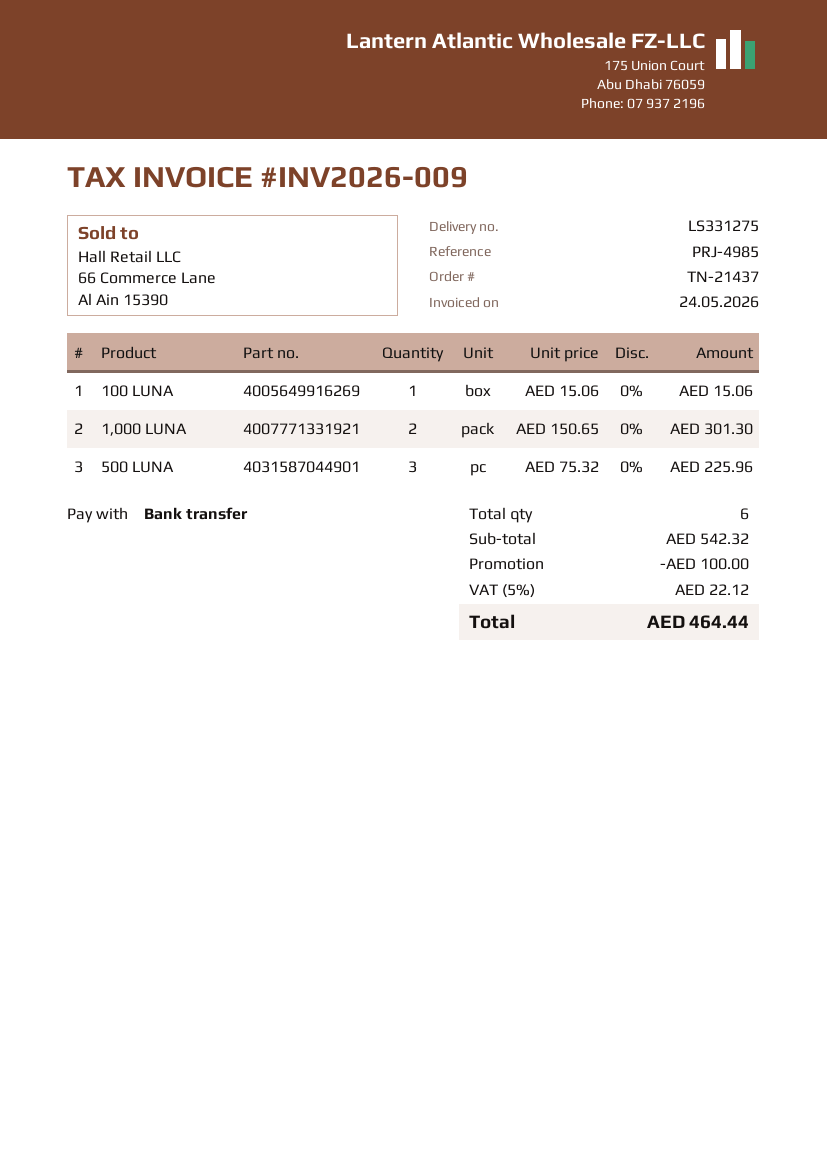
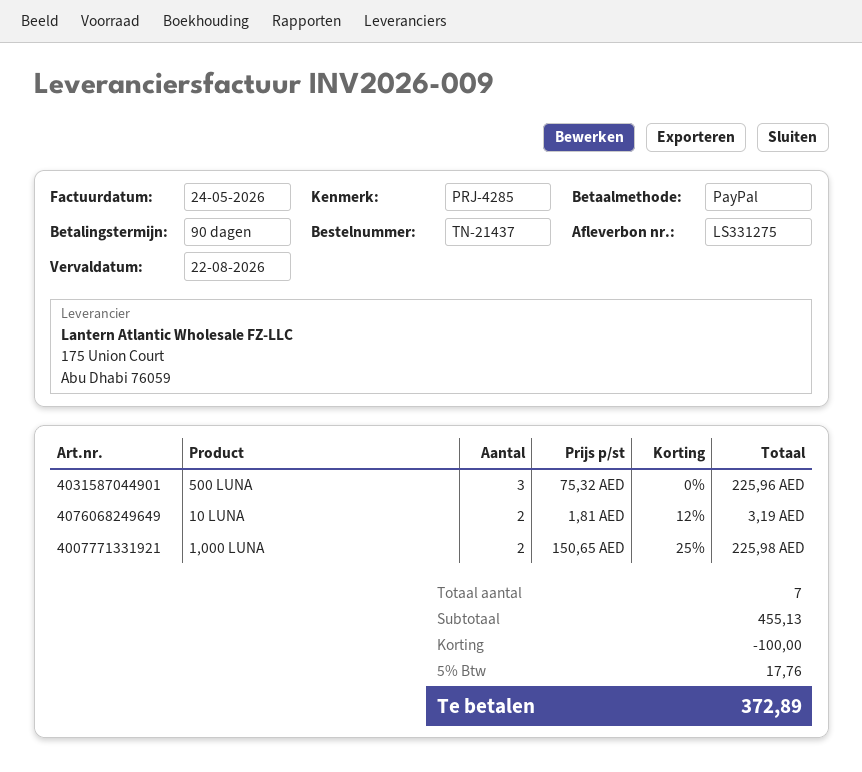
reference: PRJ-4985 -> PRJ-4285
payment method: bank transfer -> PayPal
100 LUNA: 1 x 15.06 = 15.06 -> none
1,000 LUNA: 2 x 150.65 = 301.30 -> 2 x 150.65 - 25% = 225.98
10 LUNA: none -> 2 x 1.81 - 12% = 3.19
total quantity: 6 -> 7
subtotal: 542.32 -> 455.13
tax: 5% = 22.12 -> 5% = 17.76
total: 464.44 -> 372.89

